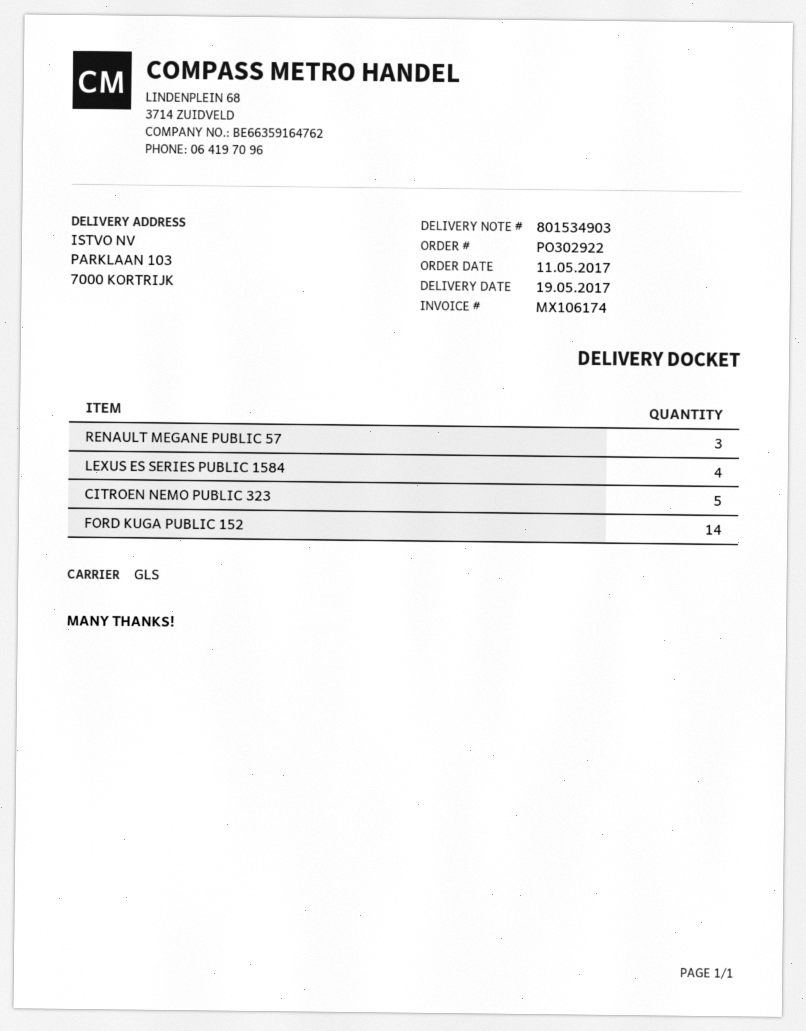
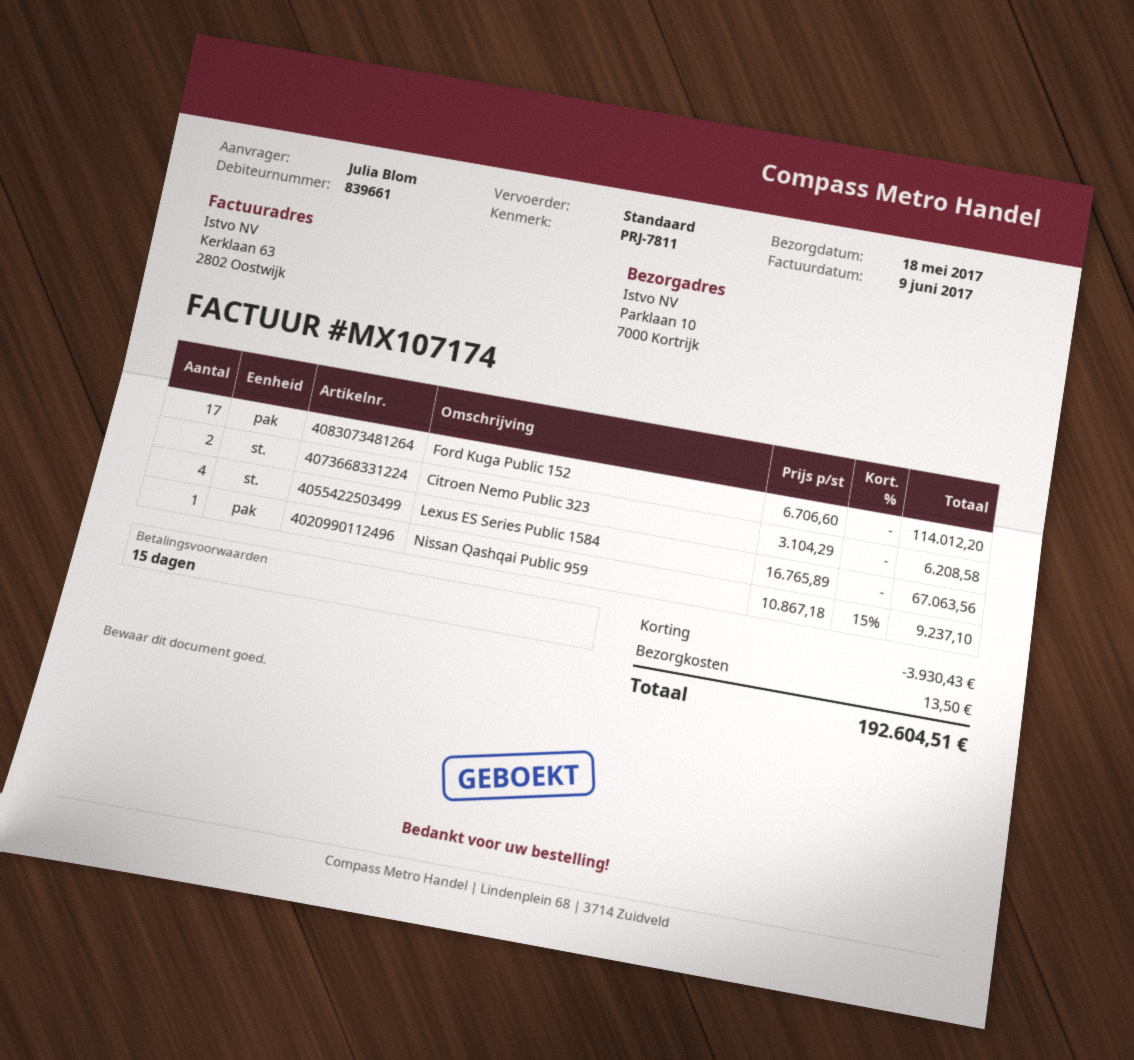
delivery date: 2017-05-19 -> 2017-05-18
invoice number: MX106174 -> MX107174
shipping method: GLS -> standard
ship to: PARKLAAN 103, 7000 KORTRIJK -> Parklaan 10, 7000 Kortrijk
RENAULT MEGANE PUBLIC 57: 3 -> none
CITROEN NEMO PUBLIC 323: 5 -> 2
FORD KUGA PUBLIC 152: 14 -> 17
Nissan Qashqai Public 959: none -> 1

